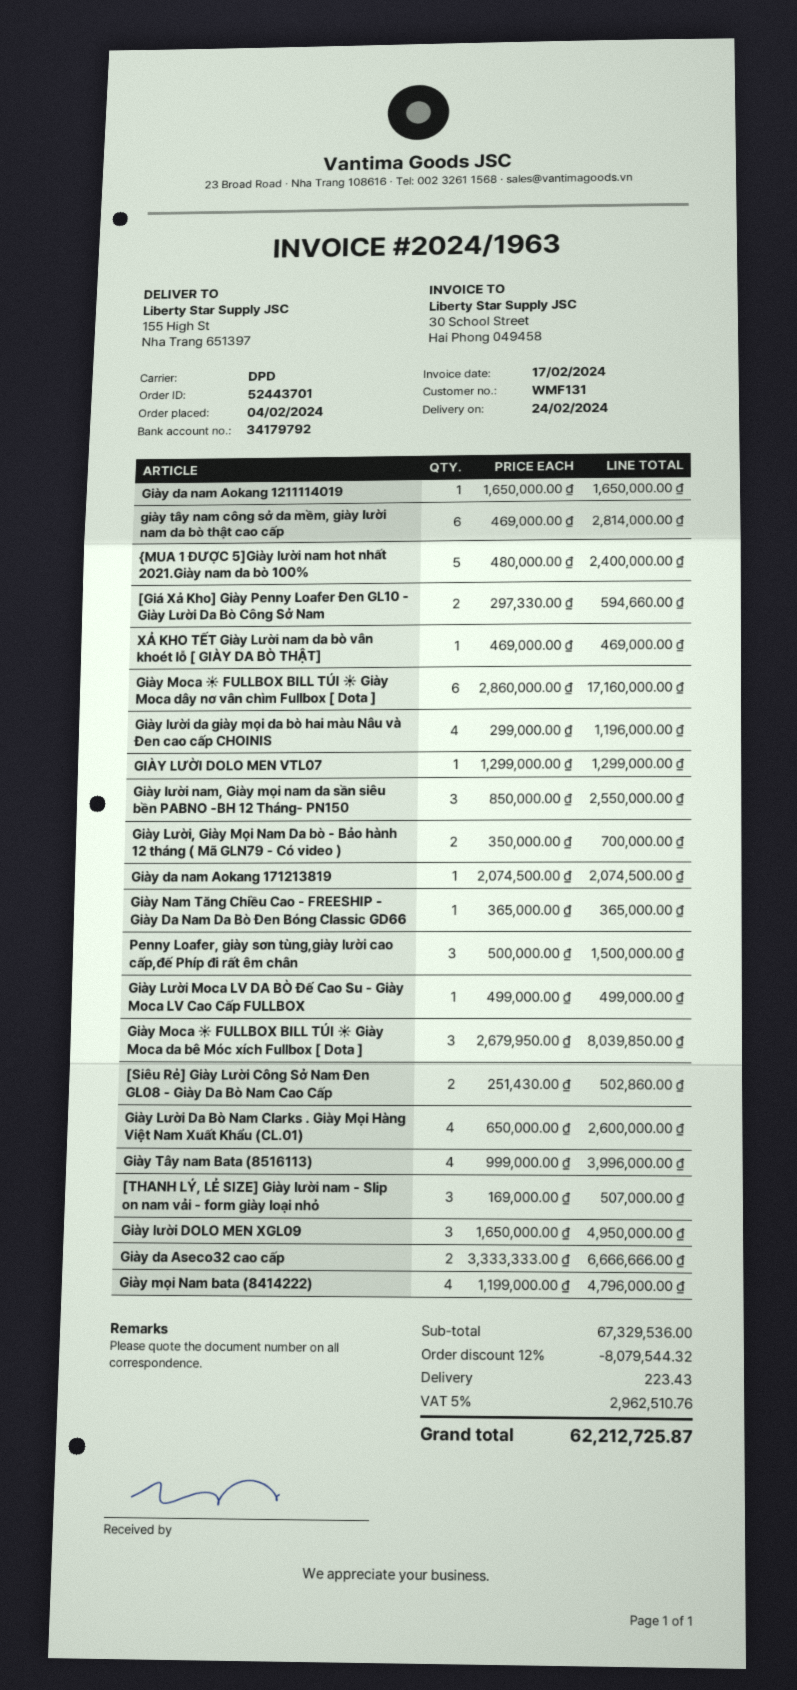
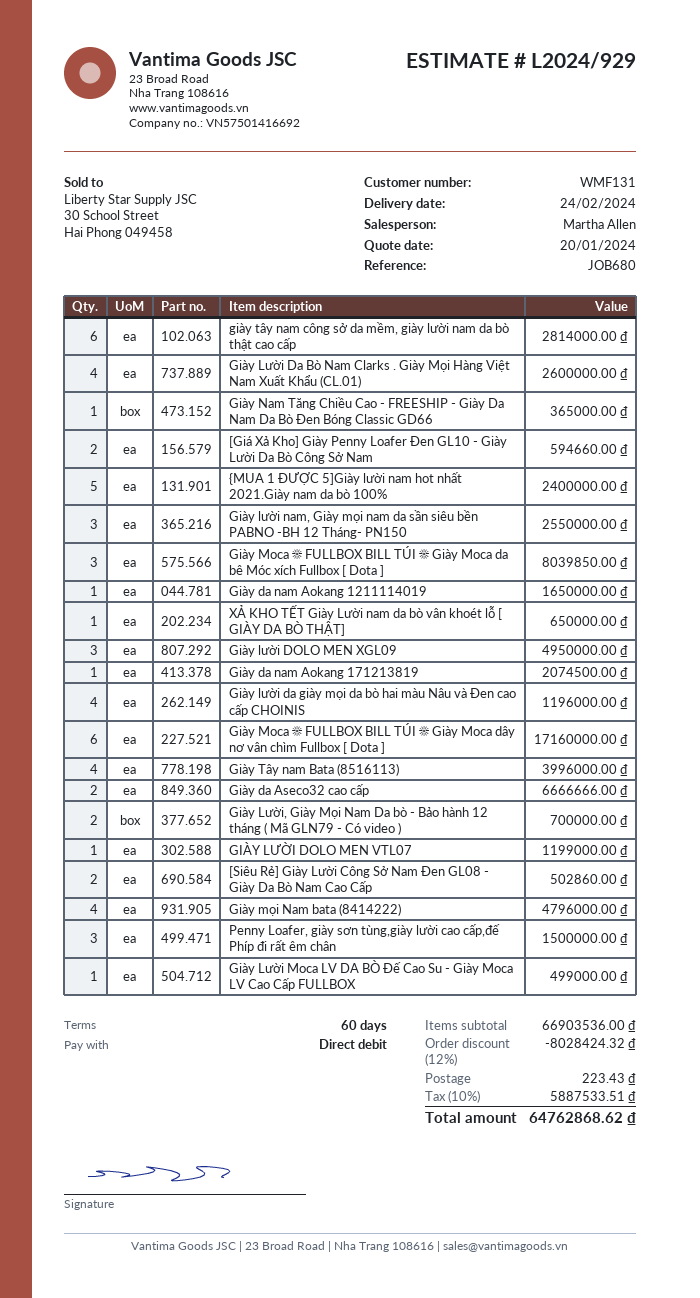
XẢ KHO TẾT Giày Lười nam da bò vân khoét lỗ [ GIÀY DA BÒ THẬT]: 1 for 469000.00 -> 1 for 650000.00
GIÀY LƯỜI DOLO MEN VTL07: 1 for 1299000.00 -> 1 for 1199000.00
[THANH LÝ, LẺ SIZE] Giày lười nam - Slip on nam vải - form giày loại nhỏ: 3 for 507000.00 -> none
subtotal: 67329536.00 -> 66903536.00
discount: 12% = 8079544.32 -> 12% = 8028424.32
tax: 5% = 2962510.76 -> 10% = 5887533.51
total: 62212725.87 -> 64762868.62

